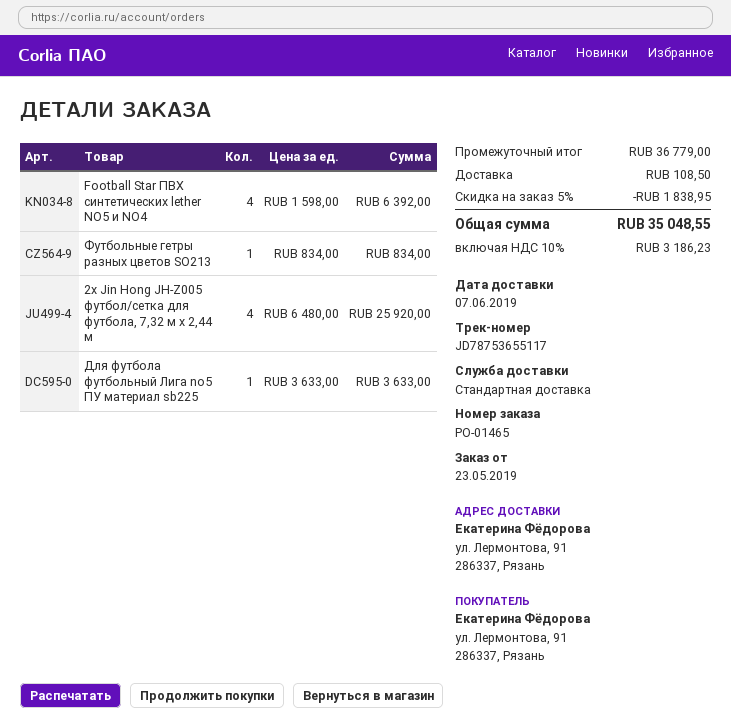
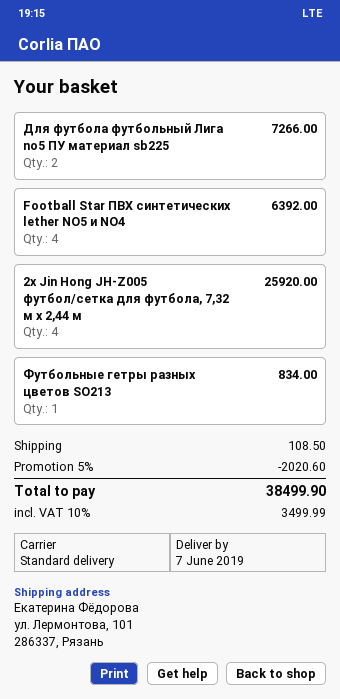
ship to: ул. Лермонтова, 91, 286337, Рязань -> ул. Лермонтова, 101, 286337, Рязань
Для футбола футбольный Лига no5 ПУ материал sb225: 1 for 3633.00 -> 2 for 7266.00
discount: 5% = 1838.95 -> 5% = 2020.60
tax: 10% = 3186.23 -> 10% = 3499.99
total: 35048.55 -> 38499.90

